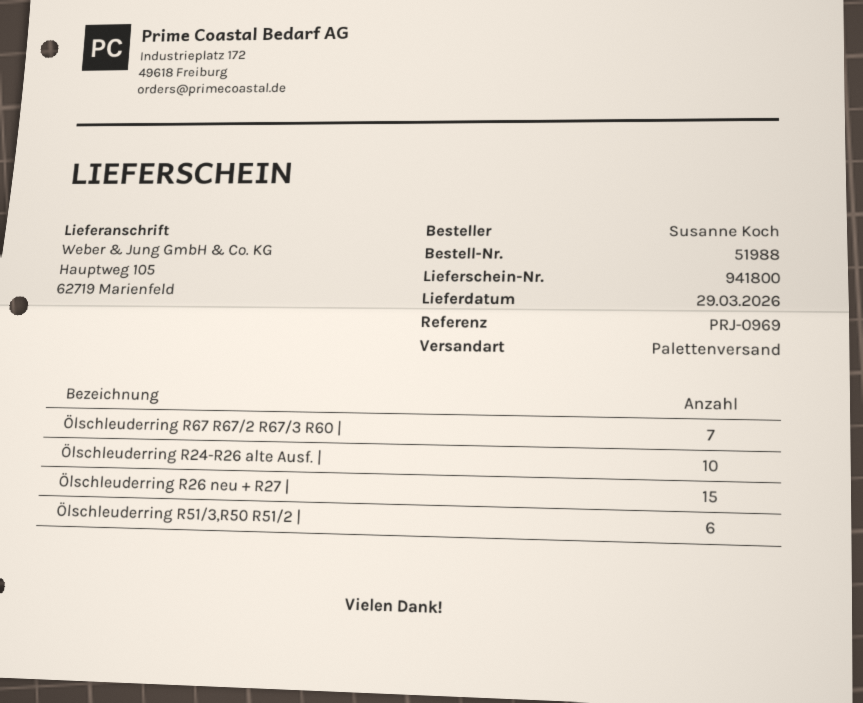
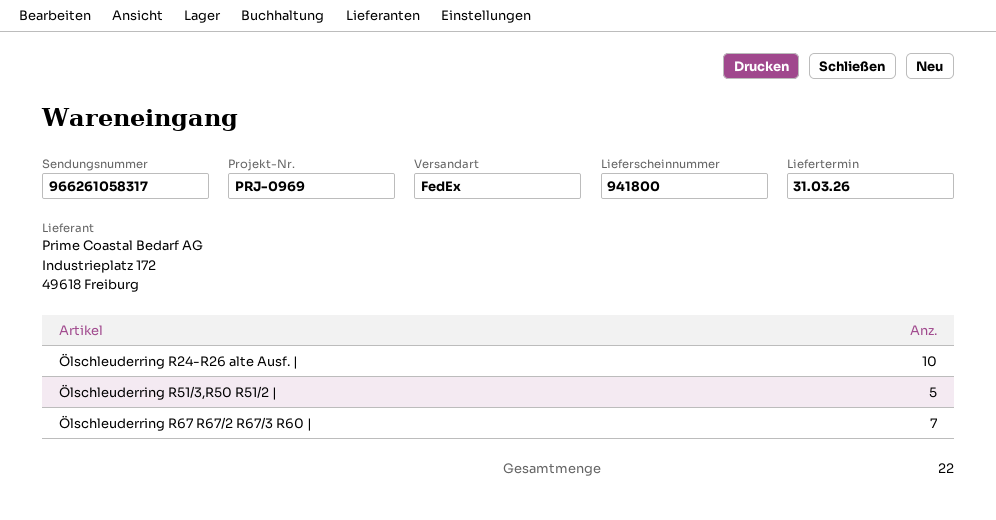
delivery date: 2026-03-29 -> 2026-03-31
shipping method: pallet freight -> FedEx
Ölschleuderring R26 neu + R27 |: 15 -> none
Ölschleuderring R51/3,R50 R51/2 |: 6 -> 5

